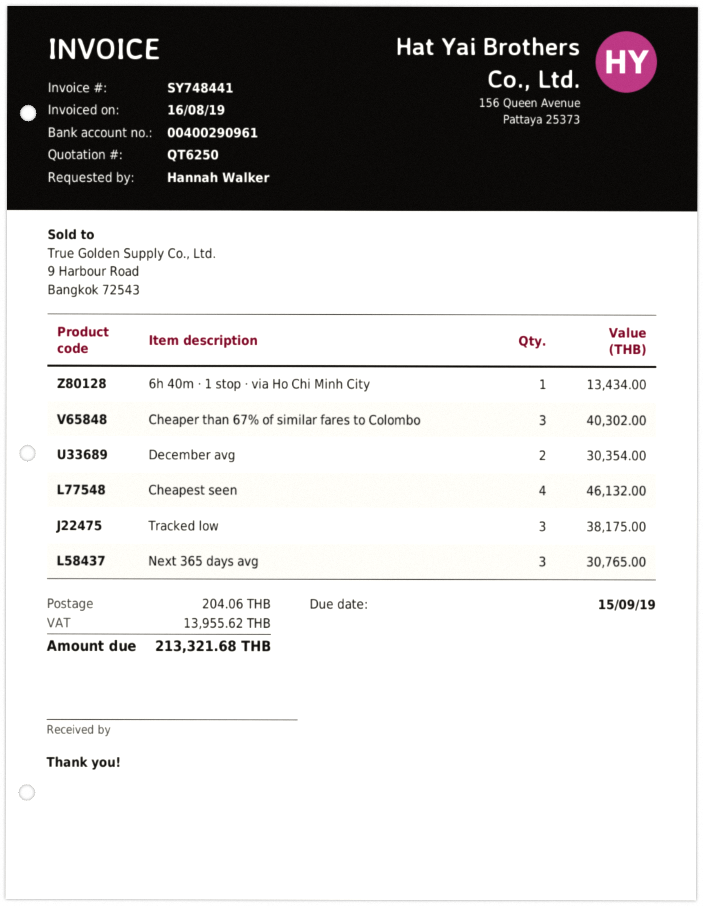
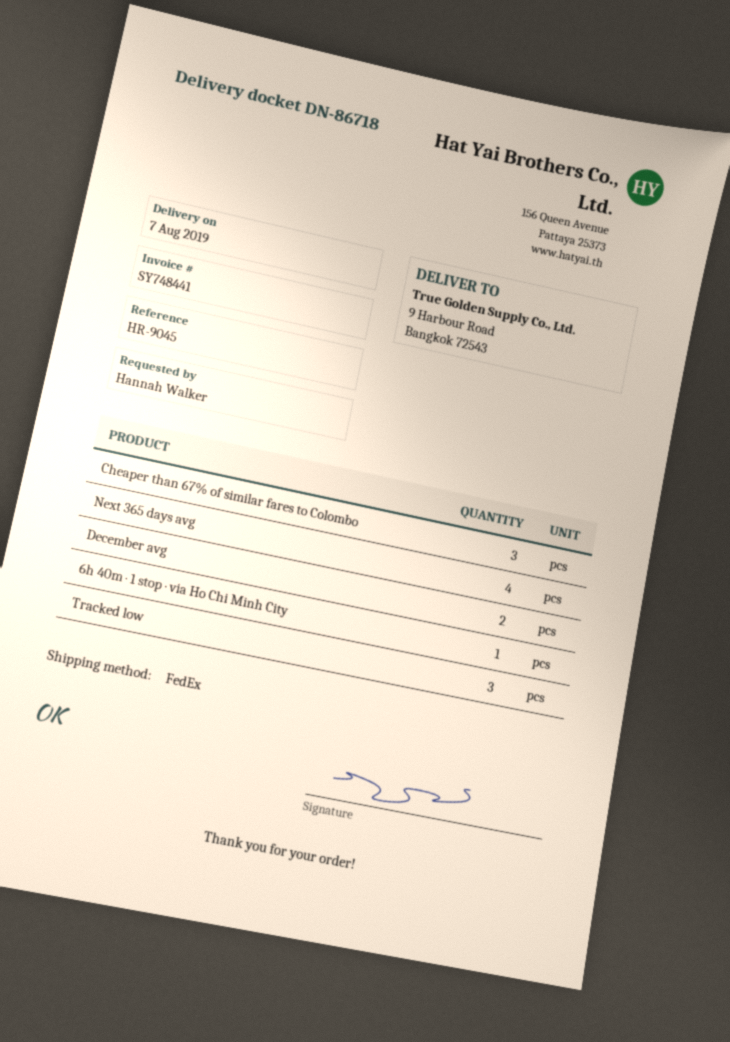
Cheapest seen: 4 -> none
Next 365 days avg: 3 -> 4

